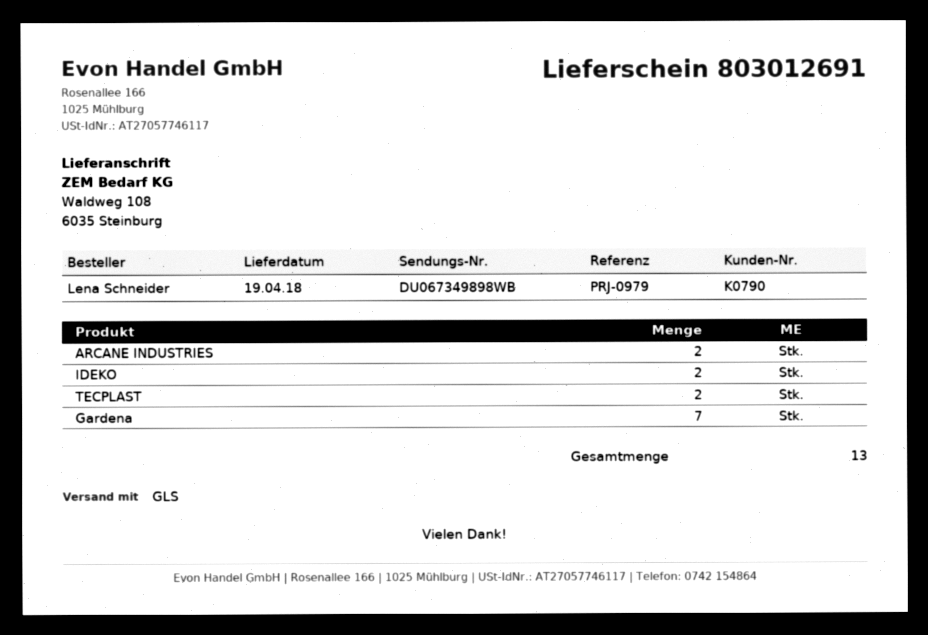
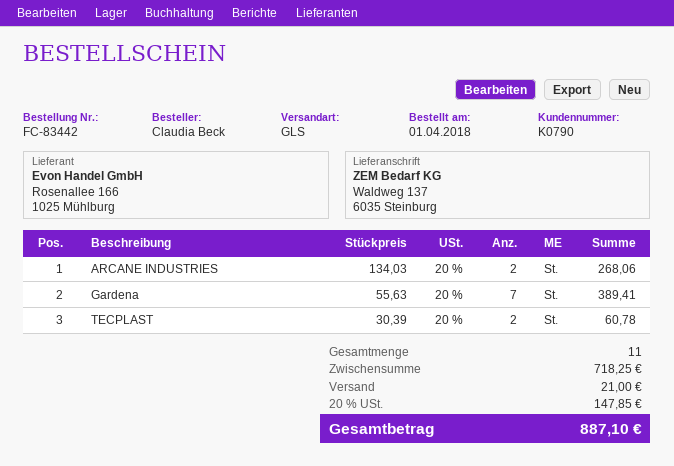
ordered by: Lena Schneider -> Claudia Beck
ship to: Waldweg 108, 6035 Steinburg -> Waldweg 137, 6035 Steinburg
IDEKO: 2 -> none
total quantity: 13 -> 11

